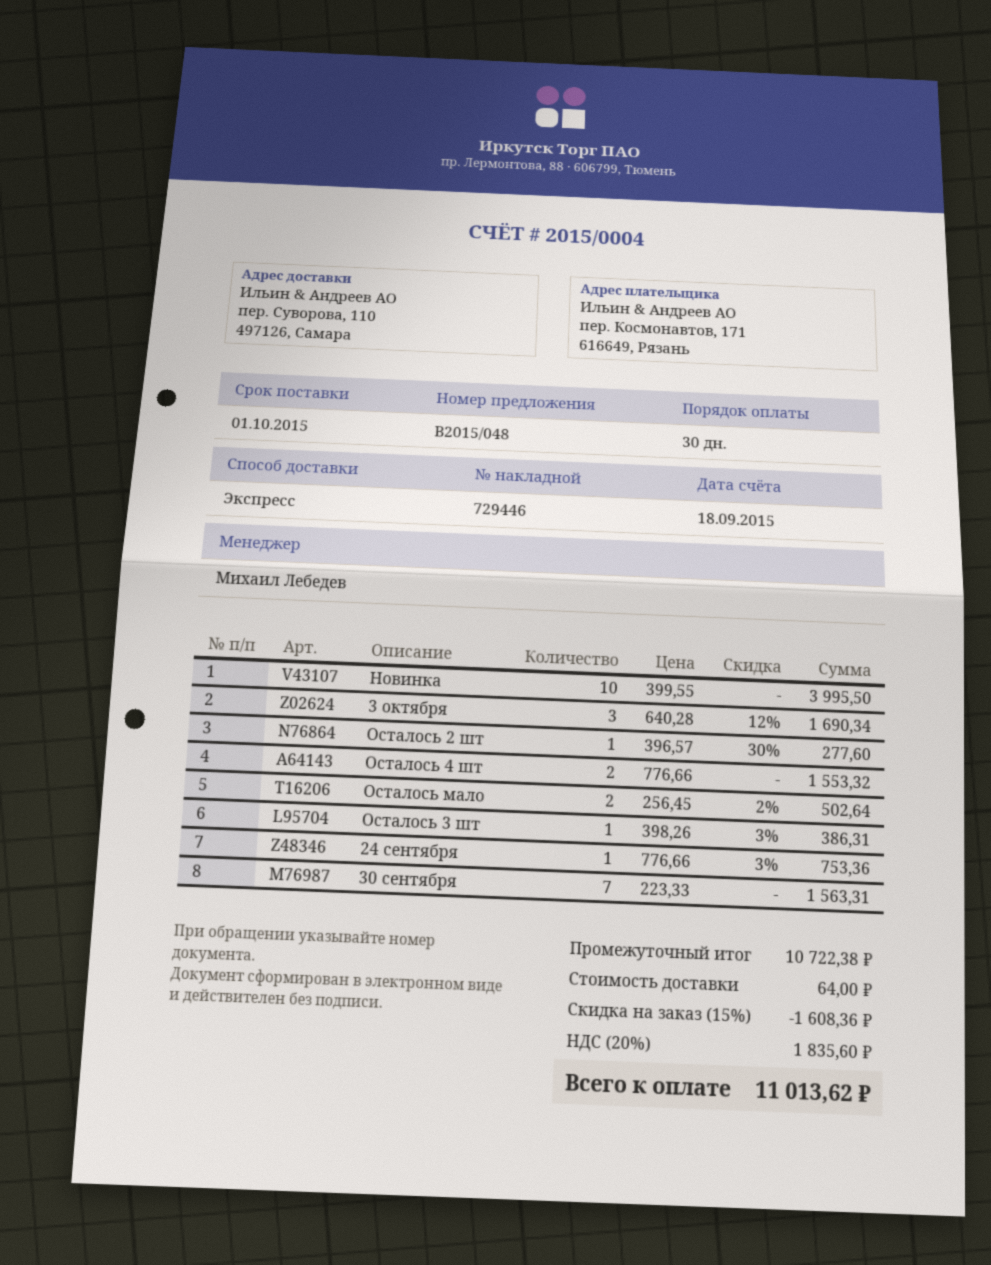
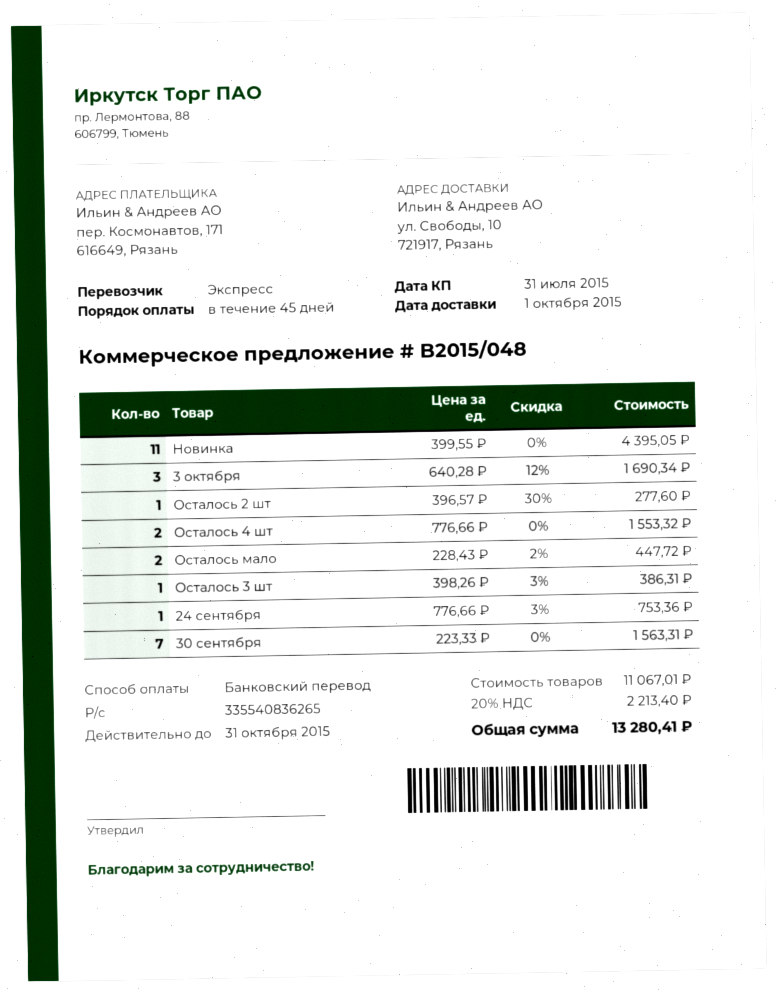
payment terms: 30 days -> 45 days
ship to: пер. Суворова, 110, 497126, Самара -> ул. Свободы, 10, 721917, Рязань
Новинка: 10 x 399.55 = 3995.50 -> 11 x 399.55 = 4395.05
Осталось мало: 2 x 256.45 - 2% = 502.64 -> 2 x 228.43 - 2% = 447.72
subtotal: 10722.38 -> 11067.01
discount: 15% = 1608.36 -> none
shipping: 64.00 -> none
tax: 20% = 1835.60 -> 20% = 2213.40
total: 11013.62 -> 13280.41

